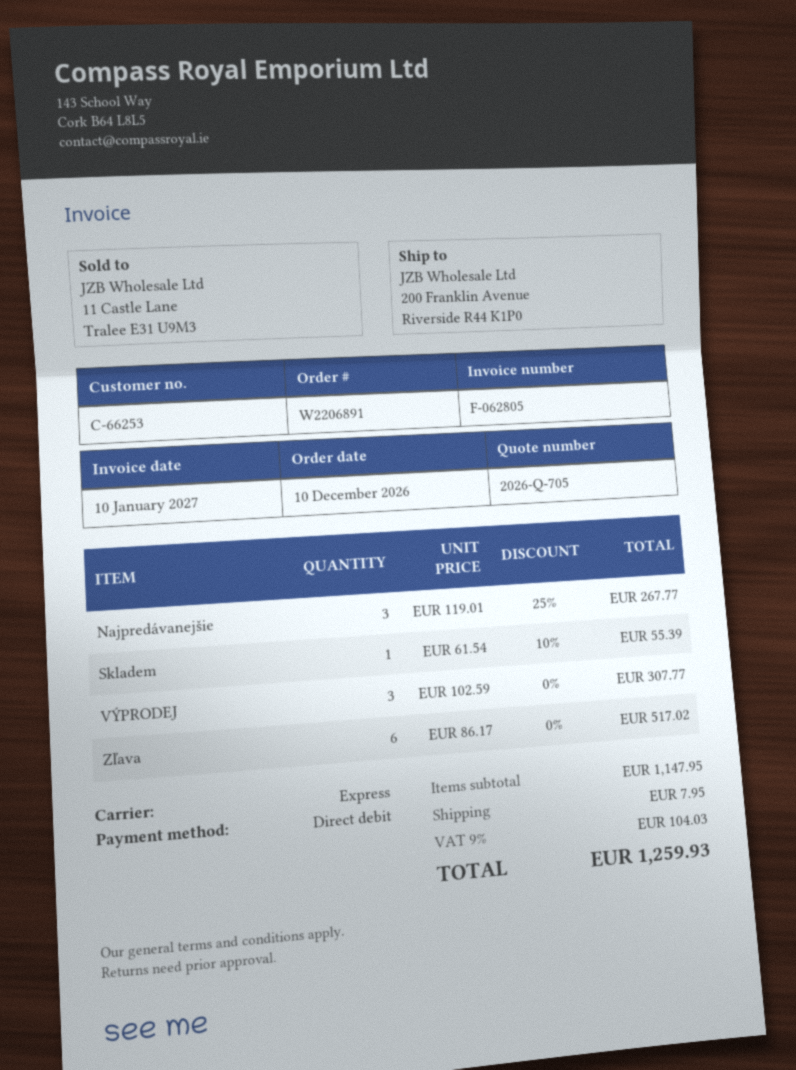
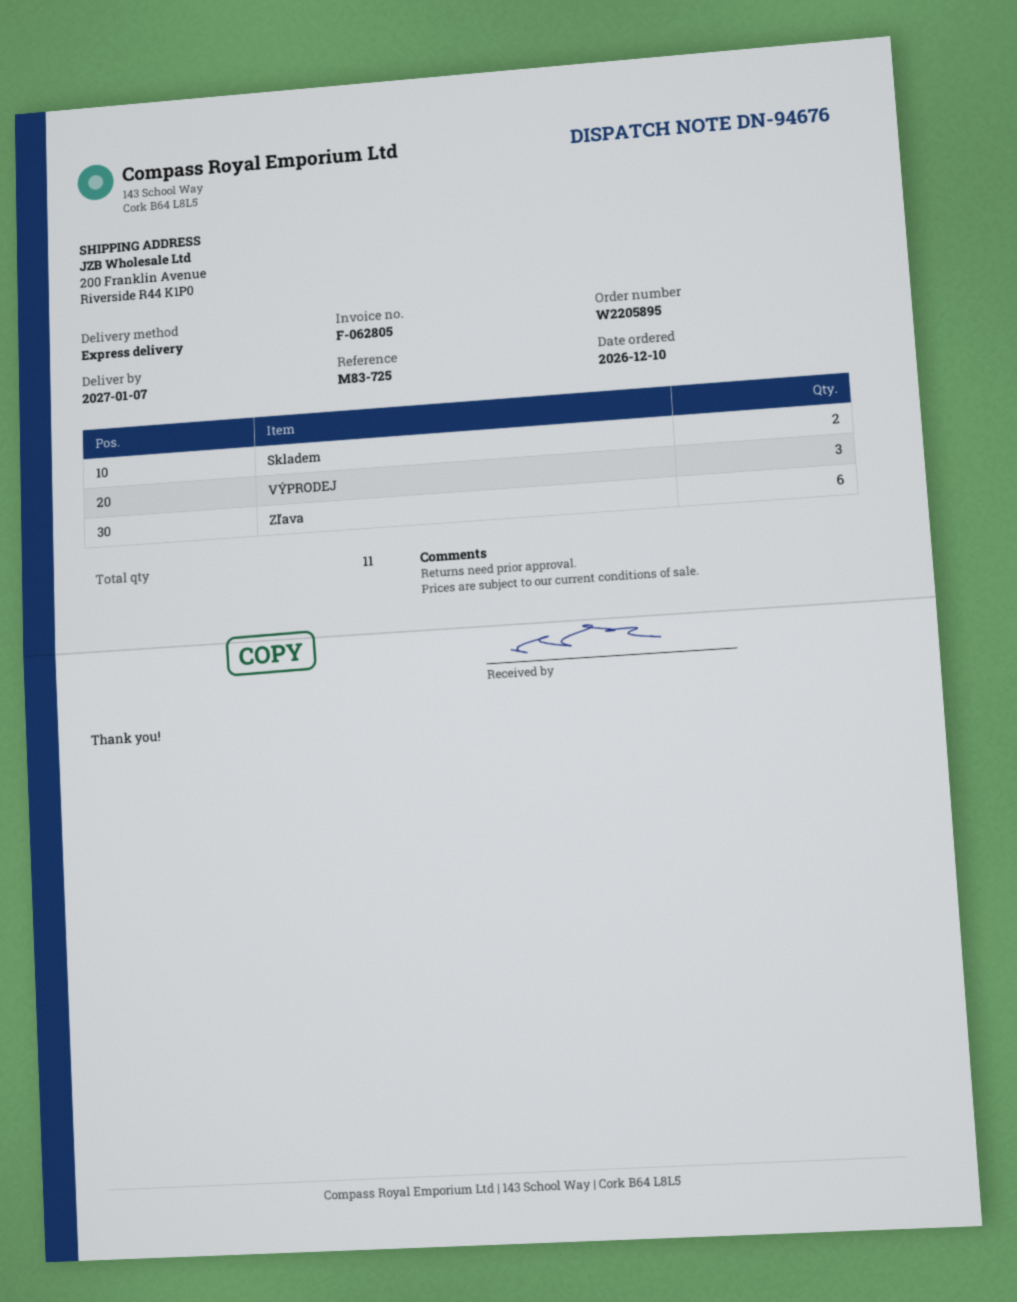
order number: W2206891 -> W2205895
Najpredávanejšie: 3 -> none
Skladem: 1 -> 2

